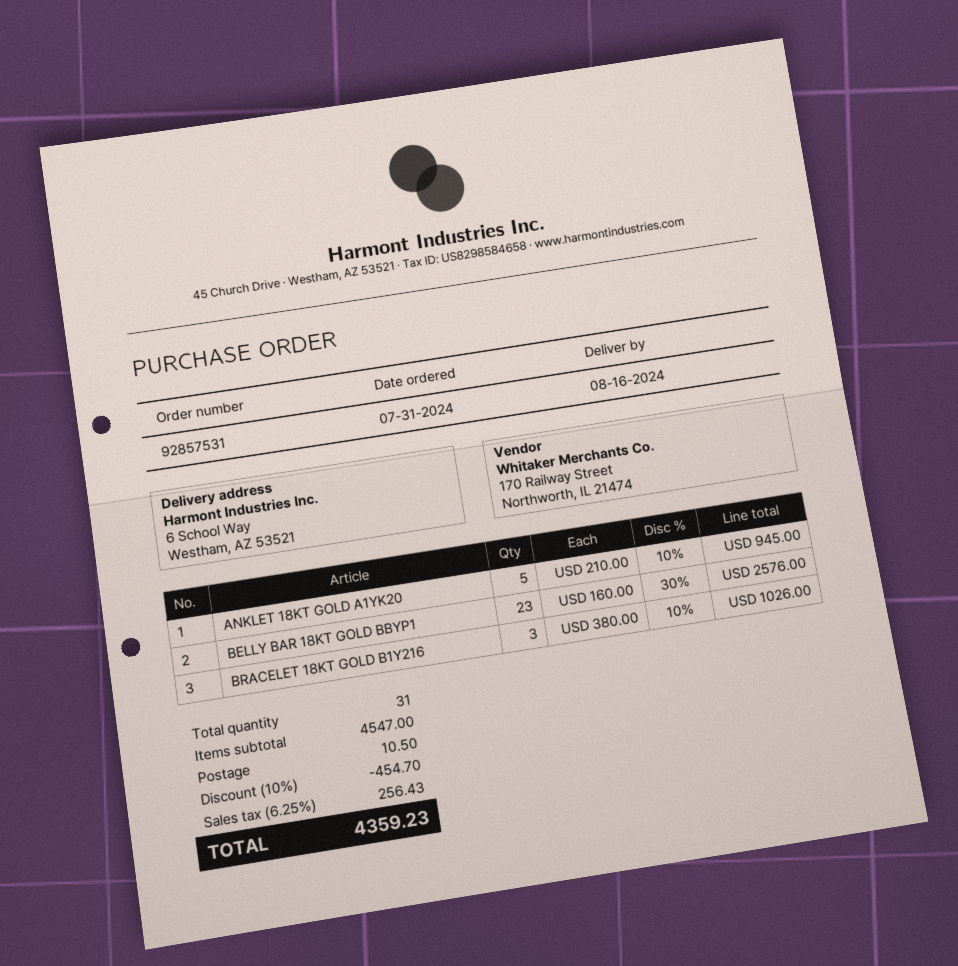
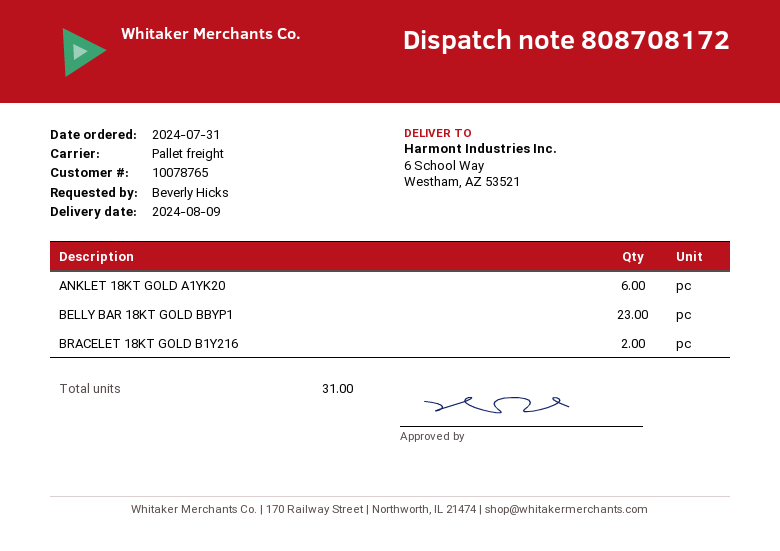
delivery date: 2024-08-16 -> 2024-08-09
ANKLET 18KT GOLD A1YK20: 5 -> 6
BRACELET 18KT GOLD B1Y216: 3 -> 2

